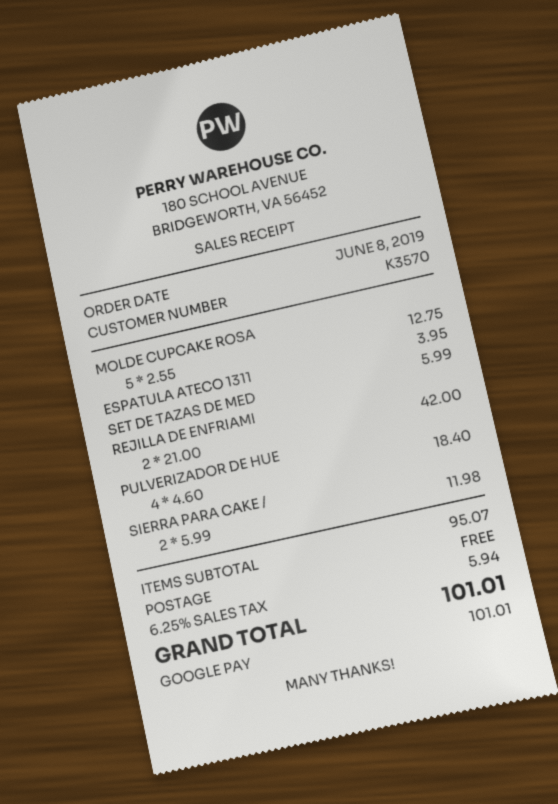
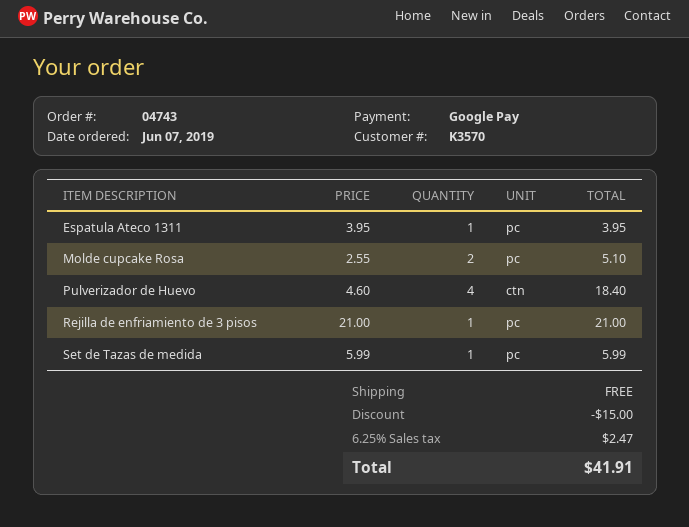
order date: 2019-06-08 -> 2019-06-07
MOLDE CUPCAKE ROSA: 5 x 2.55 = 12.75 -> 2 x 2.55 = 5.10
REJILLA DE ENFRIAMI: 2 x 21.00 = 42.00 -> 1 x 21.00 = 21.00
SIERRA PARA CAKE /: 2 x 5.99 = 11.98 -> none
discount: none -> 15.00
tax: 6.25% = 5.94 -> 6.25% = 2.47
total: 101.01 -> 41.91

